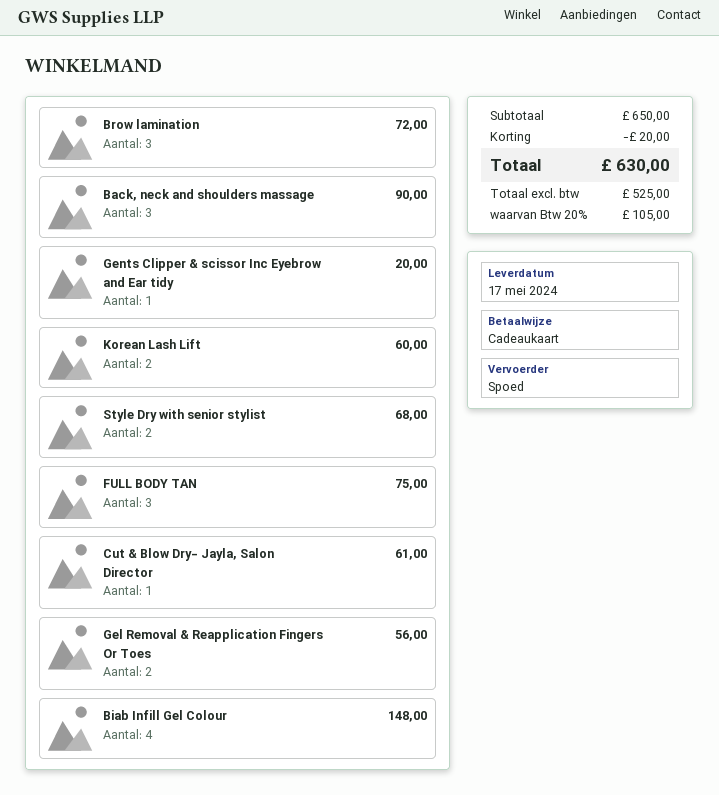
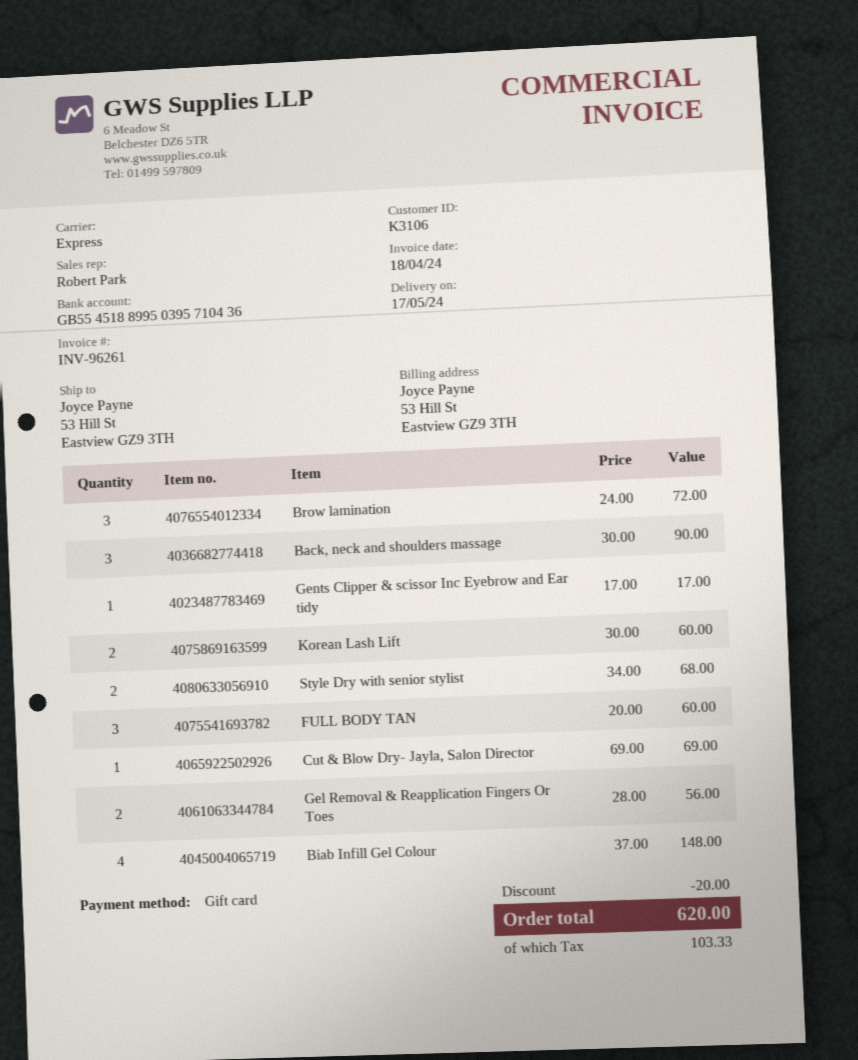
Gents Clipper & scissor Inc Eyebrow and Ear tidy: 1 for 20.00 -> 1 for 17.00
FULL BODY TAN: 3 for 75.00 -> 3 for 60.00
Cut & Blow Dry- Jayla, Salon Director: 1 for 61.00 -> 1 for 69.00
tax: 105.00 -> 103.33
total: 630.00 -> 620.00

